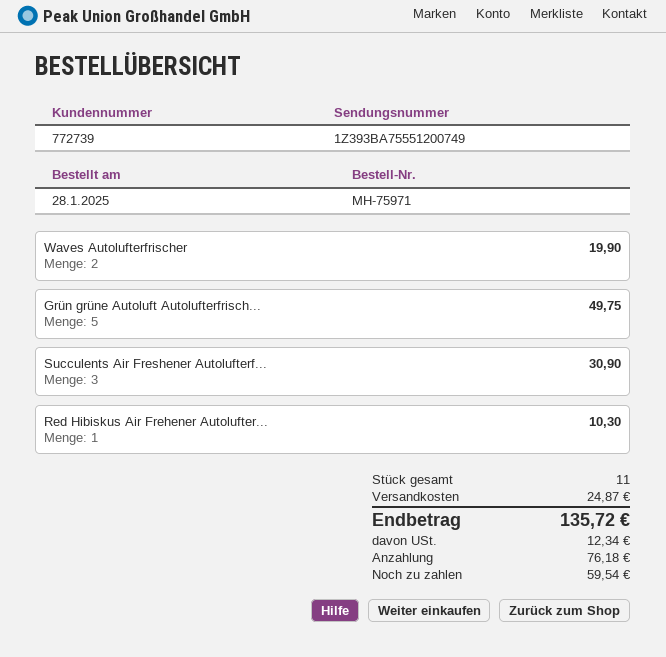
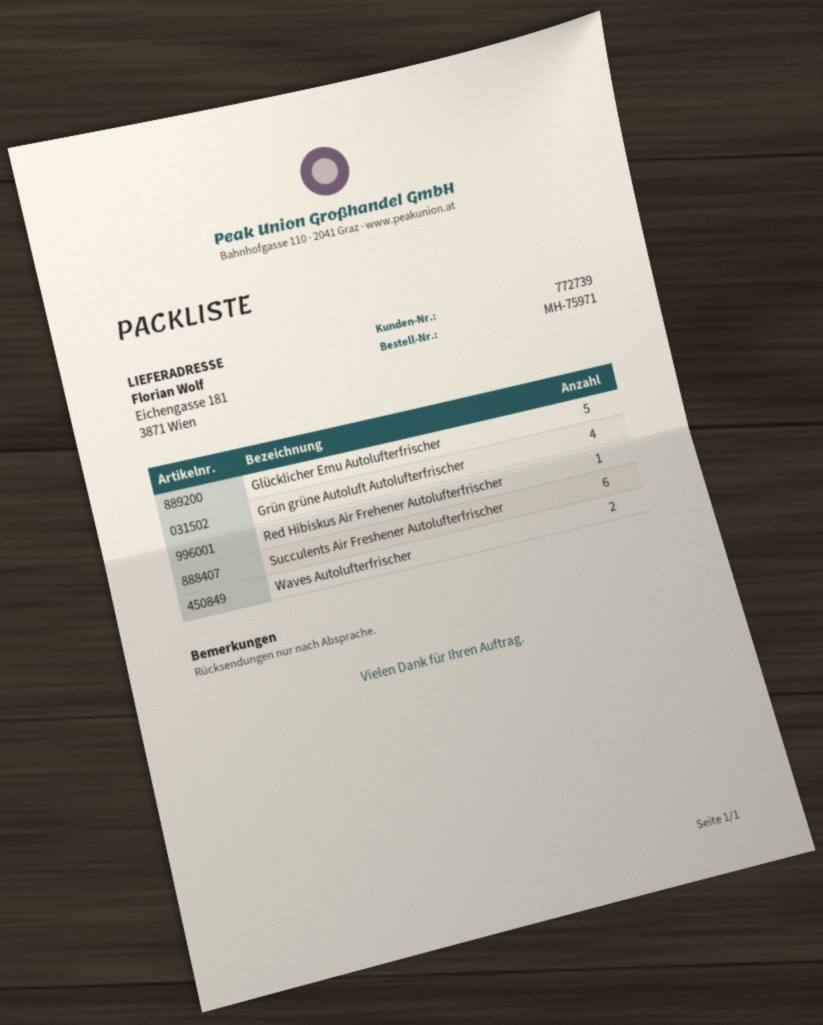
Grün grüne Autoluft Autolufterfrisch...: 5 -> 4
Succulents Air Freshener Autolufterf...: 3 -> 6
Glücklicher Emu Autolufterfrischer: none -> 5

